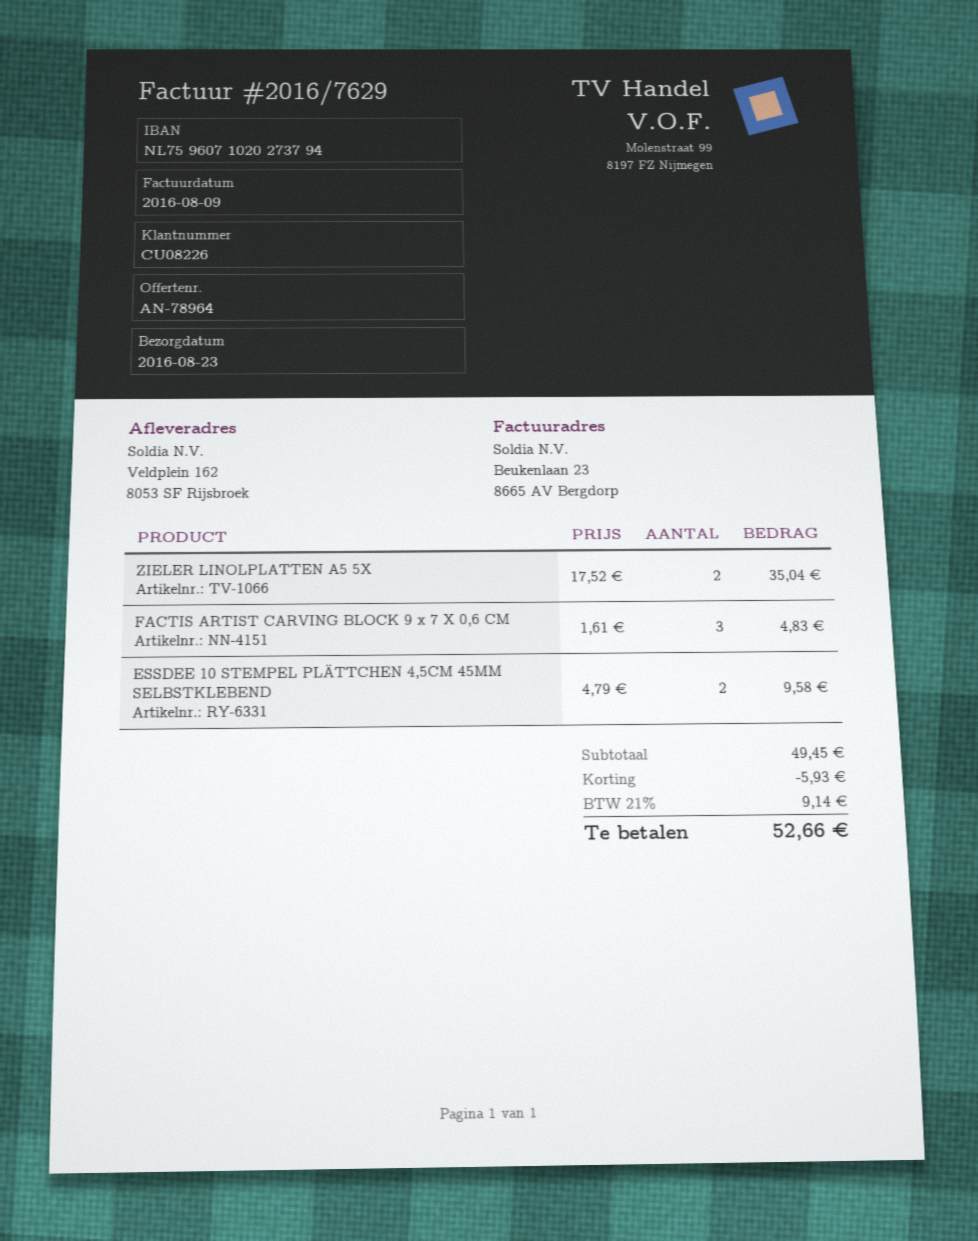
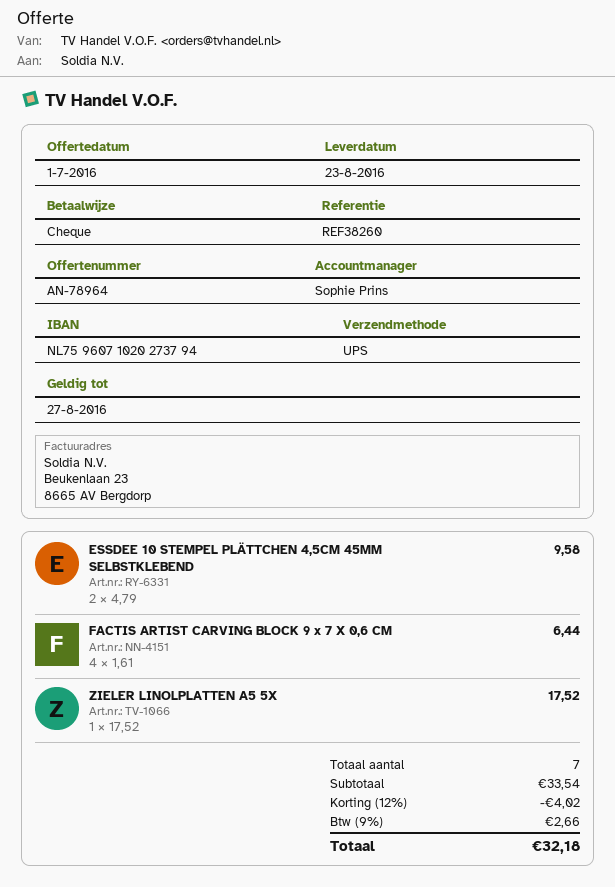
ZIELER LINOLPLATTEN A5 5X: 2 x 17.52 = 35.04 -> 1 x 17.52 = 17.52
FACTIS ARTIST CARVING BLOCK 9 x 7 X 0,6 CM: 3 x 1.61 = 4.83 -> 4 x 1.61 = 6.44
subtotal: 49.45 -> 33.54
discount: 5.93 -> 4.02
tax: 21% = 9.14 -> 9% = 2.66
total: 52.66 -> 32.18

